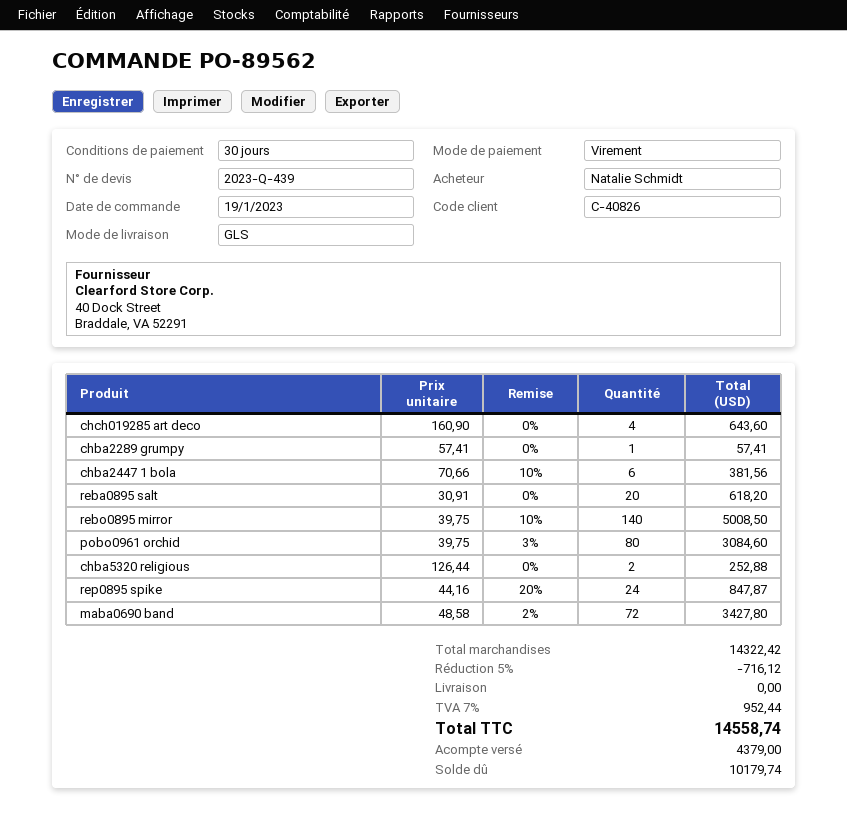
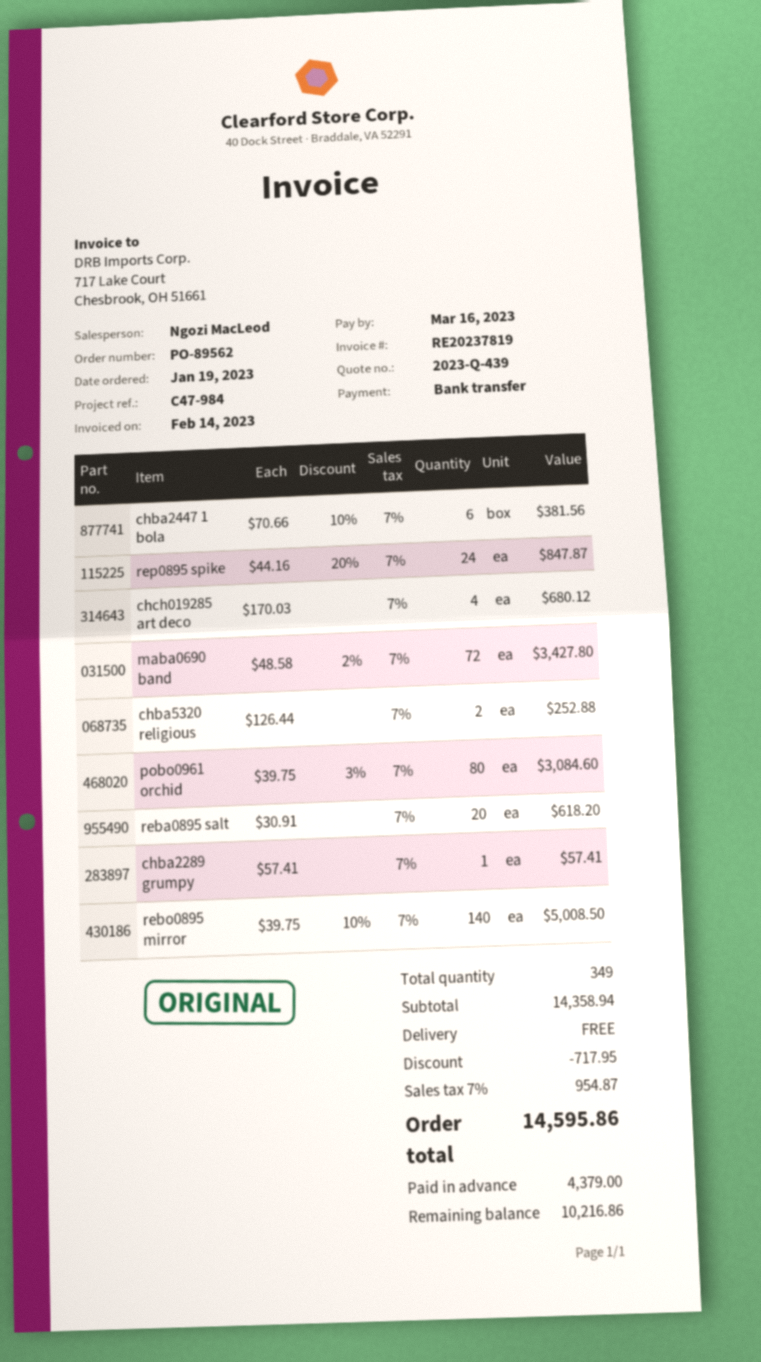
chch019285 art deco: 4 x 160.90 = 643.60 -> 4 x 170.03 = 680.12
subtotal: 14322.42 -> 14358.94
discount: 716.12 -> 717.95
tax: 7% = 952.44 -> 7% = 954.87
total: 14558.74 -> 14595.86
balance: 10179.74 -> 10216.86

